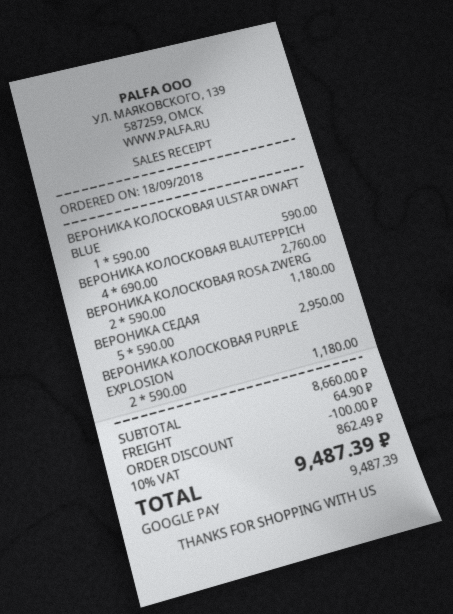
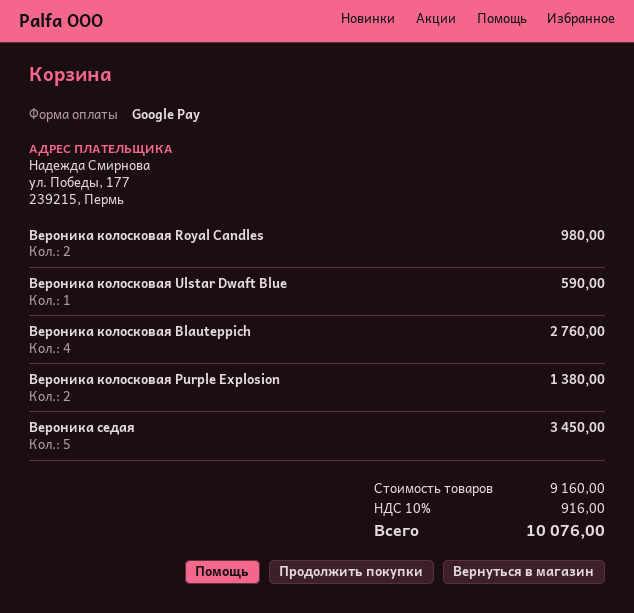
ВЕРОНИКА КОЛОСКОВАЯ ROSA ZWERG: 2 for 1180.00 -> none
ВЕРОНИКА СЕДАЯ: 5 for 2950.00 -> 5 for 3450.00
ВЕРОНИКА КОЛОСКОВАЯ PURPLE EXPLOSION: 2 for 1180.00 -> 2 for 1380.00
Вероника колосковая Royal Candles: none -> 2 for 980.00
subtotal: 8660.00 -> 9160.00
discount: 100.00 -> none
shipping: 64.90 -> none
tax: 10% = 862.49 -> 10% = 916.00
total: 9487.39 -> 10076.00

